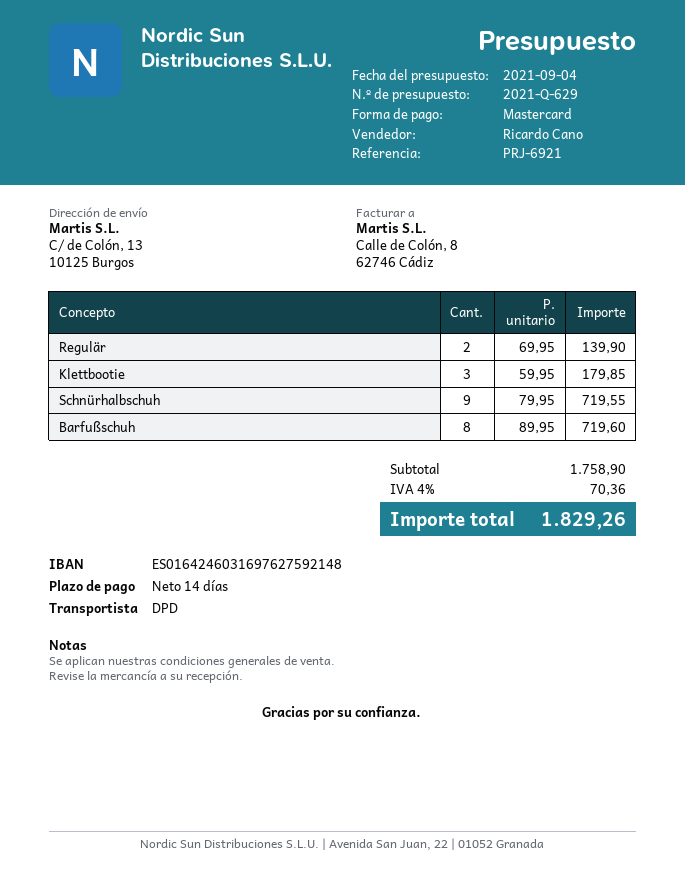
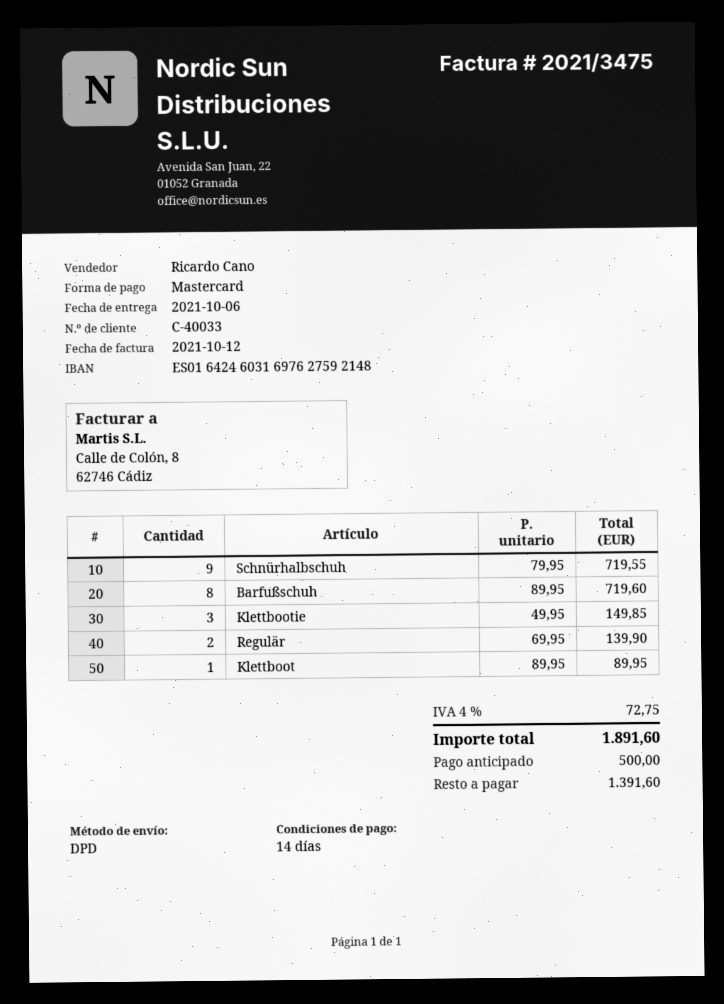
Klettbootie: 3 x 59.95 = 179.85 -> 3 x 49.95 = 149.85
Klettboot: none -> 1 x 89.95 = 89.95
tax: 4% = 70.36 -> 4% = 72.75
total: 1829.26 -> 1891.60

